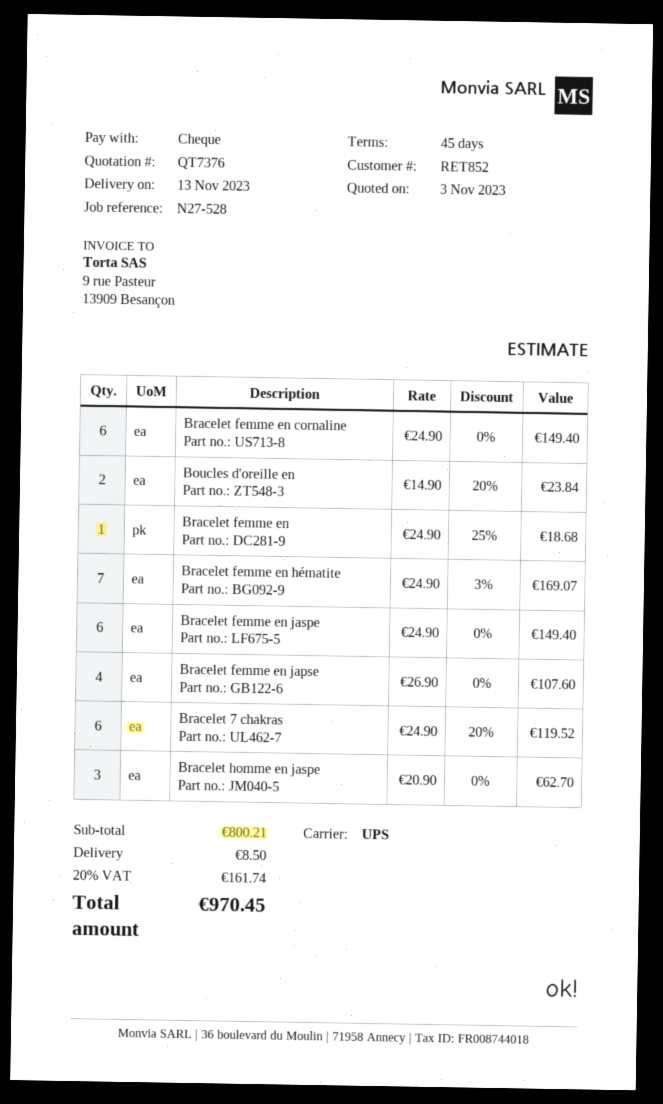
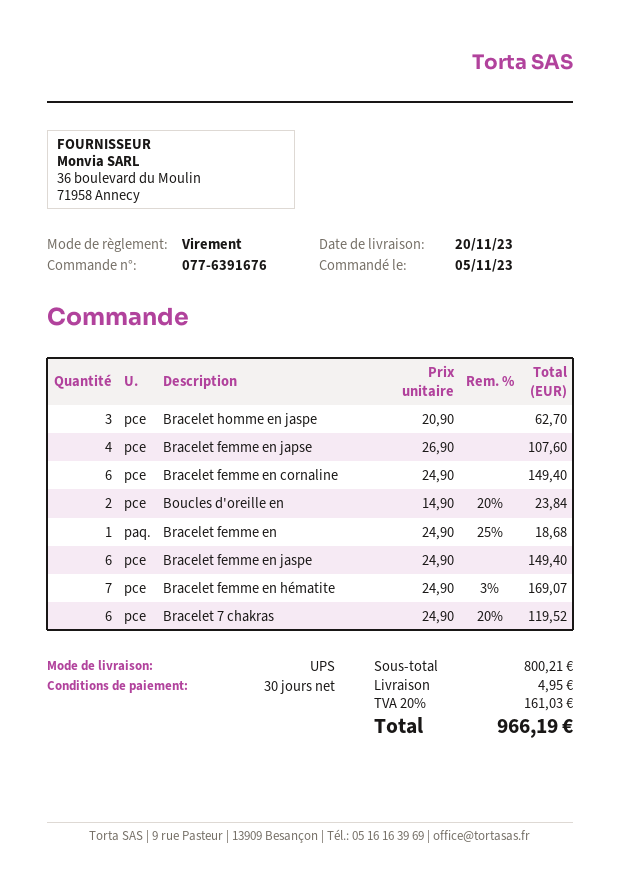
delivery date: 2023-11-13 -> 2023-11-20
payment terms: 45 days -> 30 days
payment method: cheque -> bank transfer
shipping: 8.50 -> 4.95
tax: 20% = 161.74 -> 20% = 161.03
total: 970.45 -> 966.19

